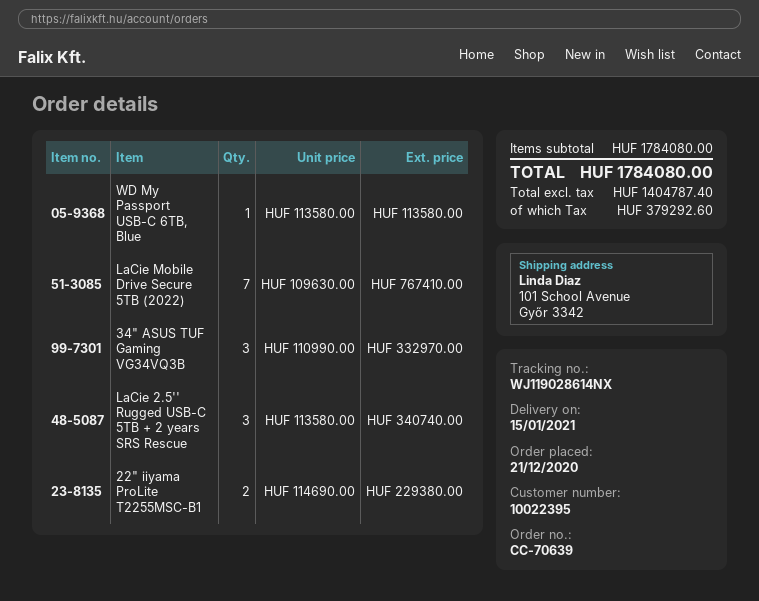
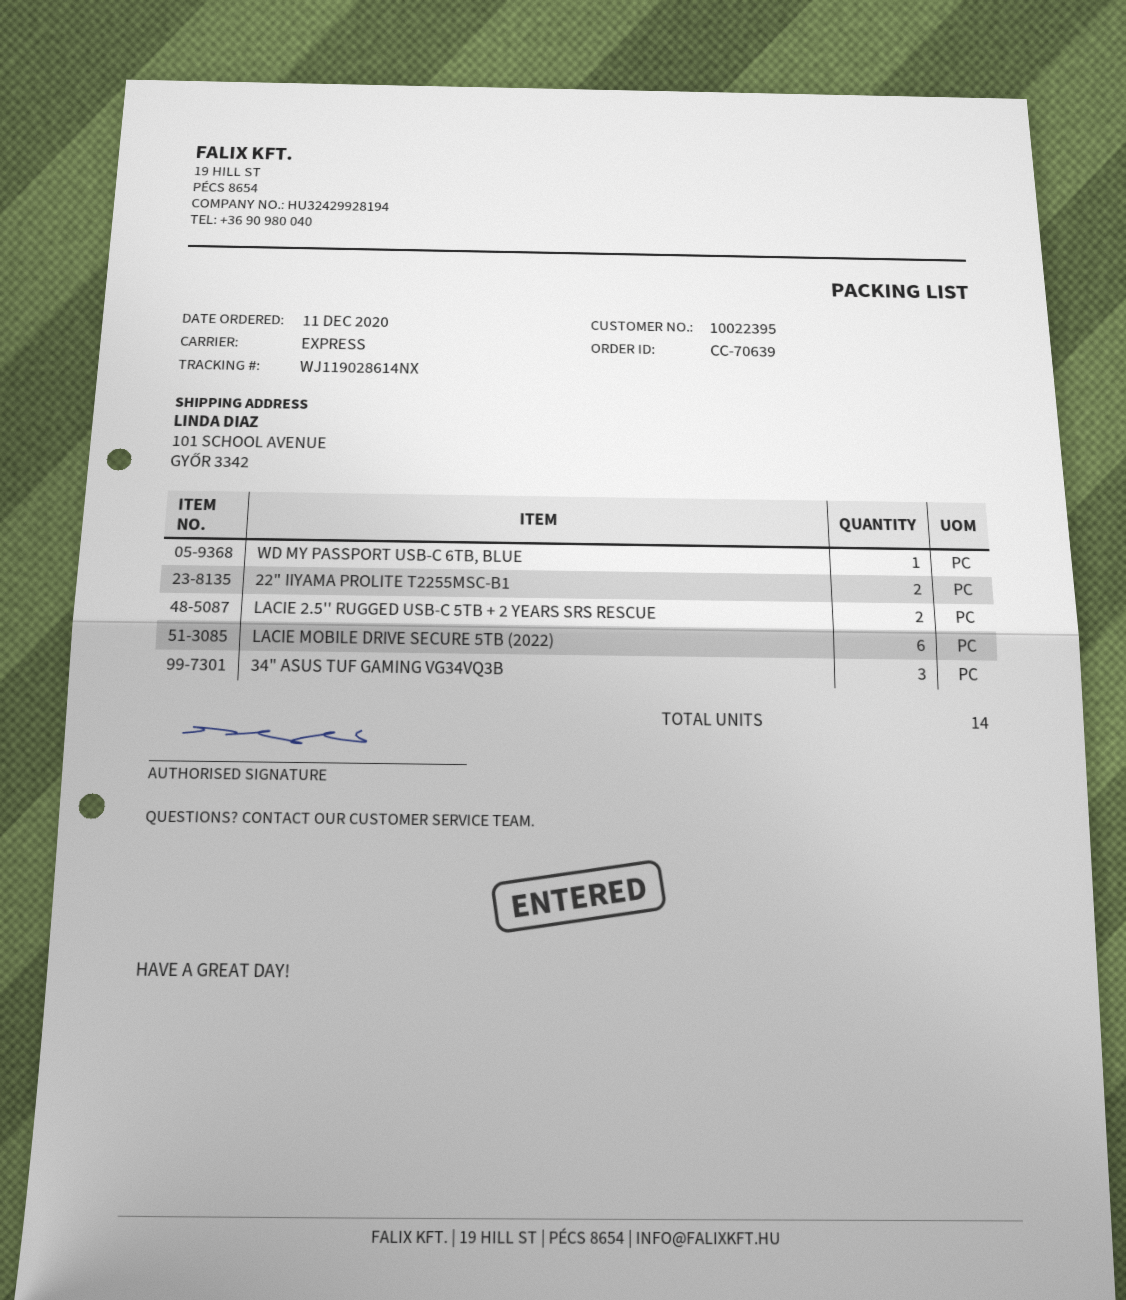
order date: 2020-12-21 -> 2020-12-11
LaCie Mobile Drive Secure 5TB (2022): 7 -> 6
LaCie 2.5'' Rugged USB-C 5TB + 2 years SRS Rescue: 3 -> 2

